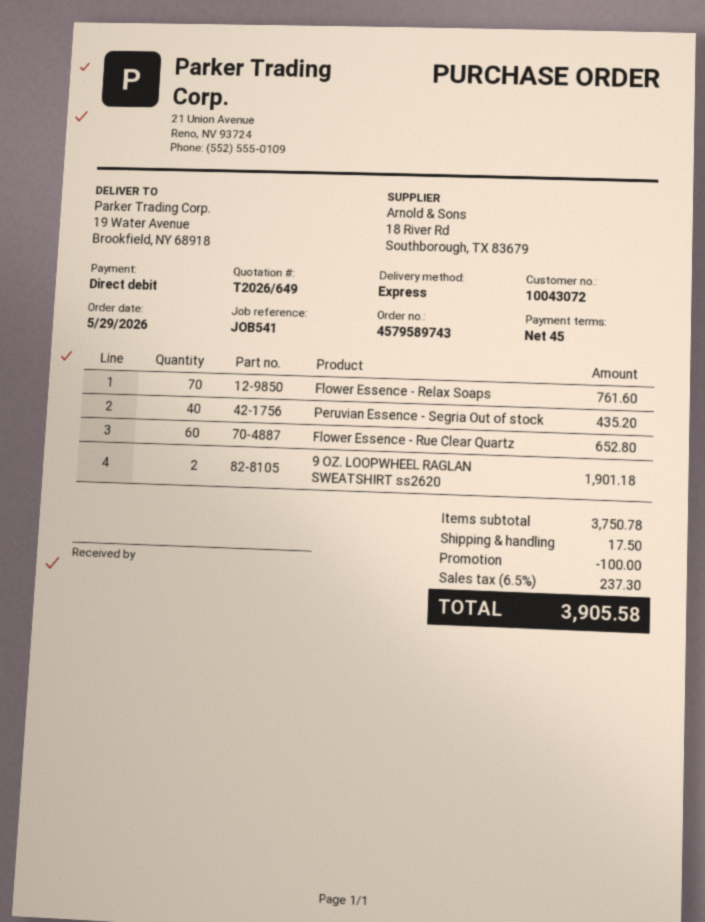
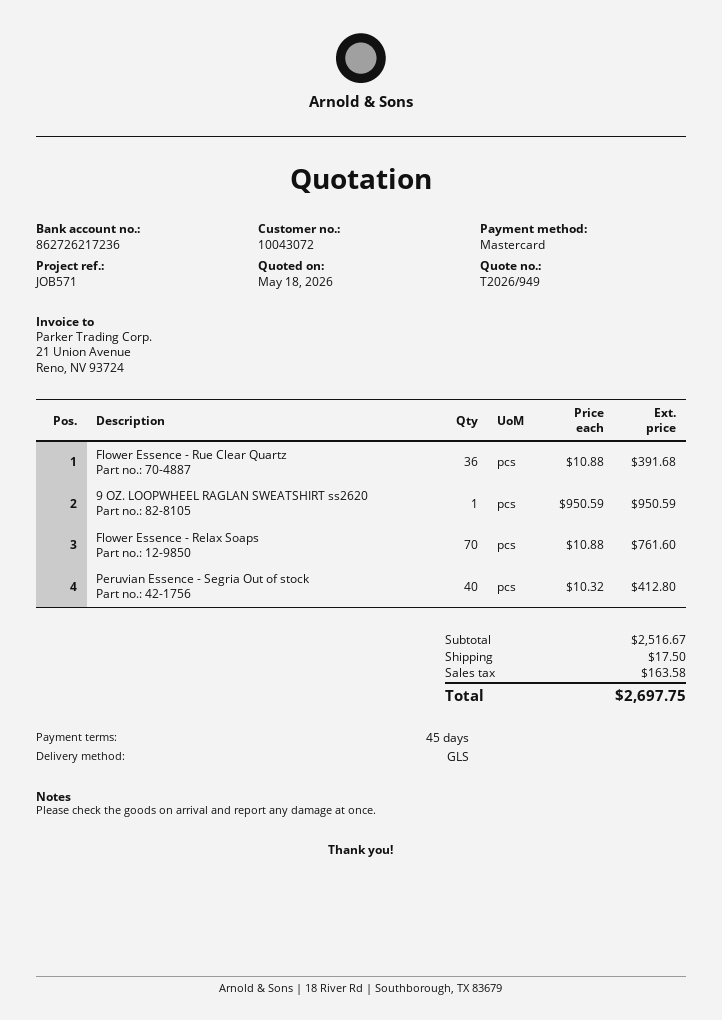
quote number: T2026/649 -> T2026/949
reference: JOB541 -> JOB571
payment method: direct debit -> Mastercard
shipping method: express -> GLS
Peruvian Essence - Segria Out of stock: 40 for 435.20 -> 40 for 412.80
Flower Essence - Rue Clear Quartz: 60 for 652.80 -> 36 for 391.68
9 OZ. LOOPWHEEL RAGLAN SWEATSHIRT ss2620: 2 for 1901.18 -> 1 for 950.59
subtotal: 3750.78 -> 2516.67
discount: 100.00 -> none
tax: 237.30 -> 163.58
total: 3905.58 -> 2697.75

